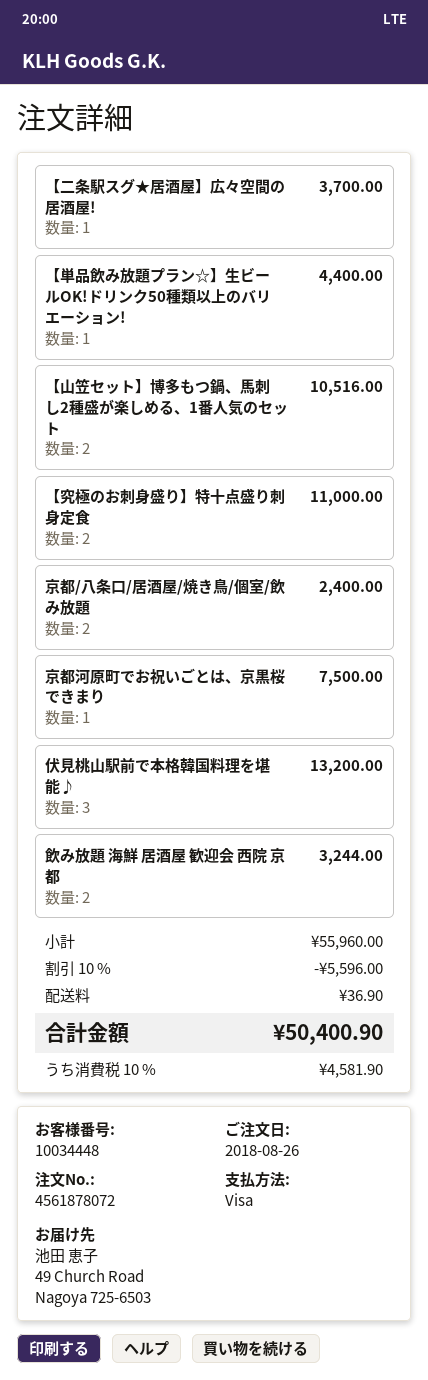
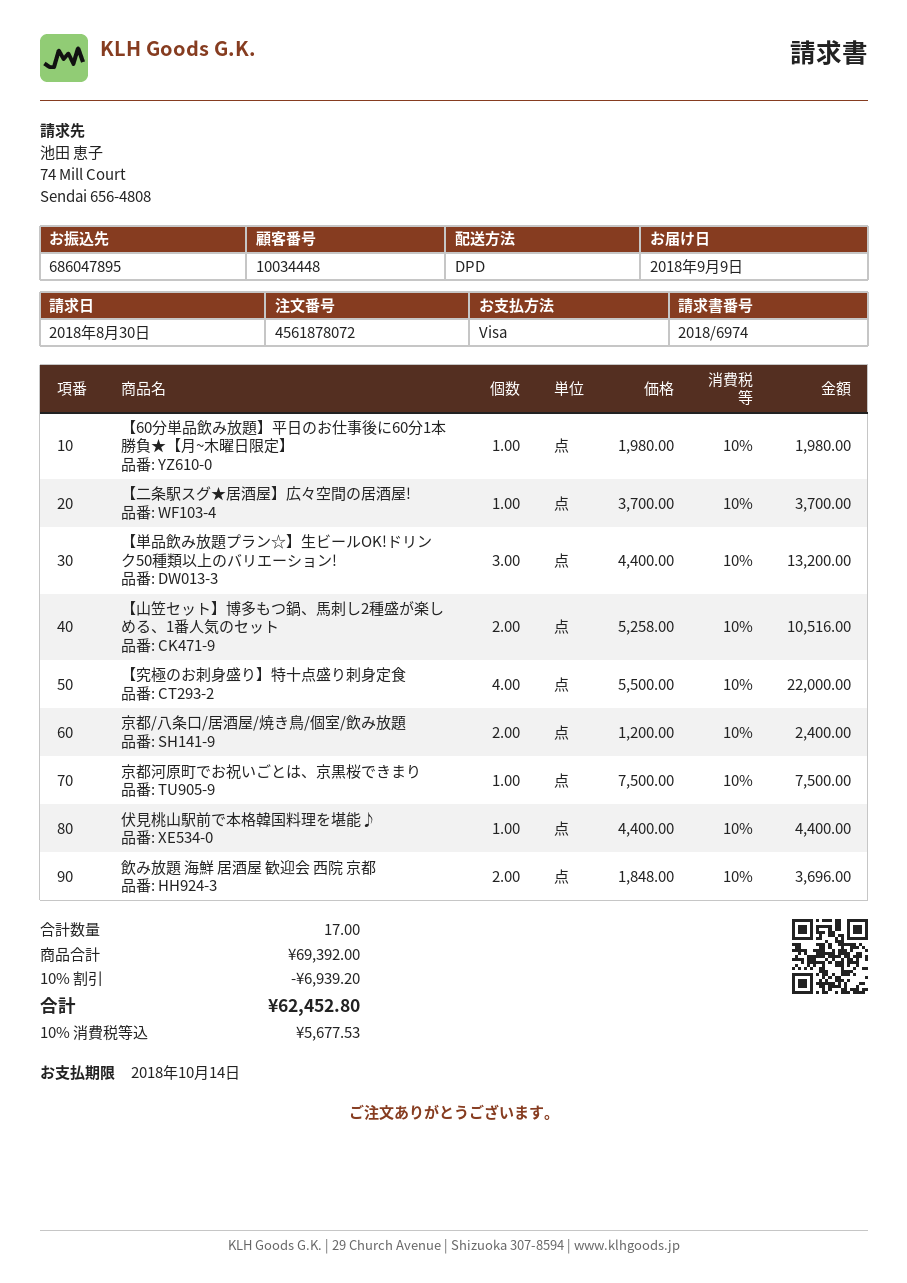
【単品飲み放題プラン☆】生ビールOK!ドリンク50種類以上のバリエーション!: 1 for 4400.00 -> 3 for 13200.00
【究極のお刺身盛り】特十点盛り刺身定食: 2 for 11000.00 -> 4 for 22000.00
伏見桃山駅前で本格韓国料理を堪能♪: 3 for 13200.00 -> 1 for 4400.00
飲み放題 海鮮 居酒屋 歓迎会 西院 京都: 2 for 3244.00 -> 2 for 3696.00
【60分単品飲み放題】平日のお仕事後に60分1本勝負★【月~木曜日限定】: none -> 1 for 1980.00
subtotal: 55960.00 -> 69392.00
discount: 10% = 5596.00 -> 10% = 6939.20
shipping: 36.90 -> none
tax: 10% = 4581.90 -> 10% = 5677.53
total: 50400.90 -> 62452.80

